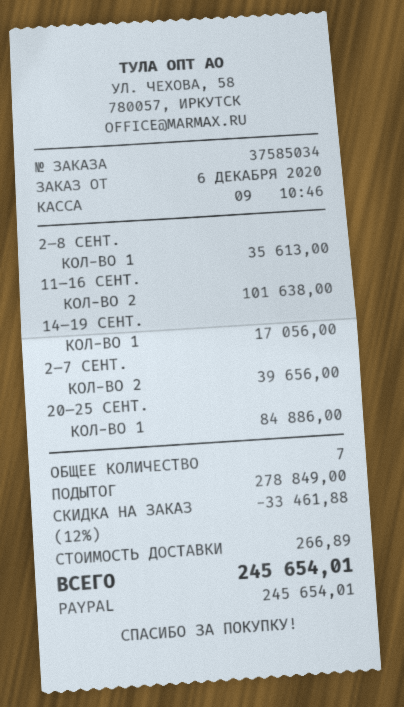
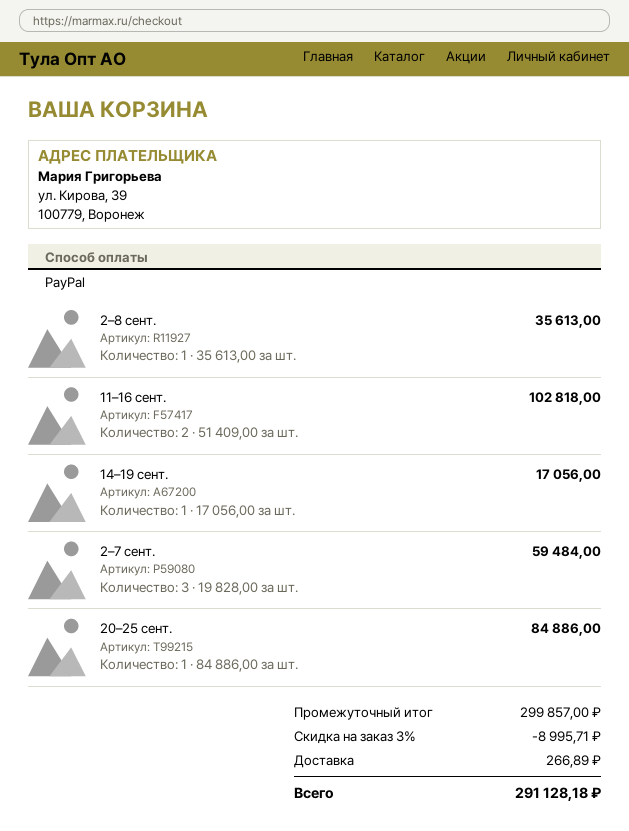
11–16 СЕНТ.: 2 for 101638.00 -> 2 for 102818.00
2–7 СЕНТ.: 2 for 39656.00 -> 3 for 59484.00
subtotal: 278849.00 -> 299857.00
discount: 12% = 33461.88 -> 3% = 8995.71
total: 245654.01 -> 291128.18

